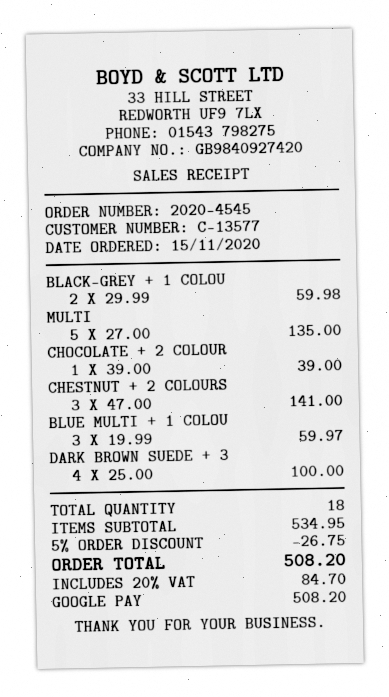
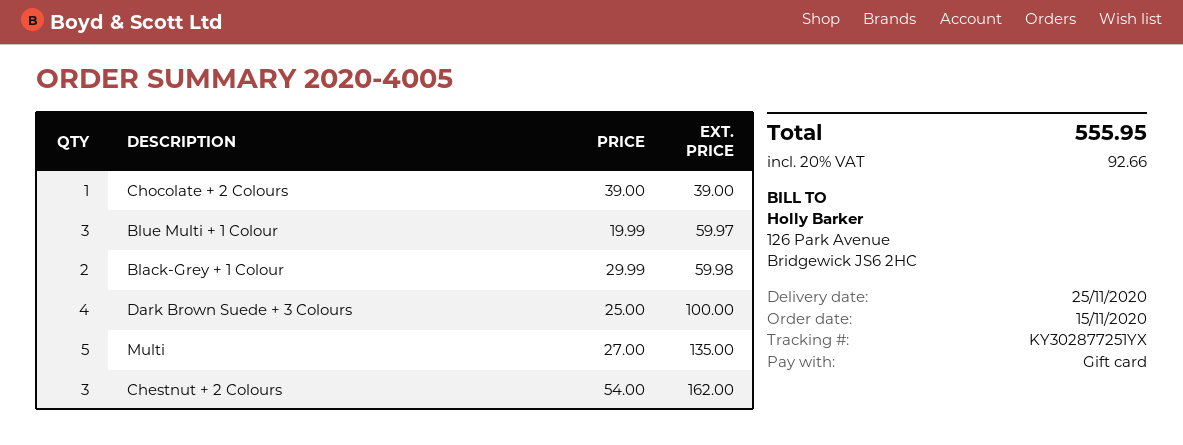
order number: 2020-4545 -> 2020-4005
payment method: Google Pay -> gift card
CHESTNUT + 2 COLOURS: 3 x 47.00 = 141.00 -> 3 x 54.00 = 162.00
discount: 5% = 26.75 -> none
tax: 20% = 84.70 -> 20% = 92.66
total: 508.20 -> 555.95

